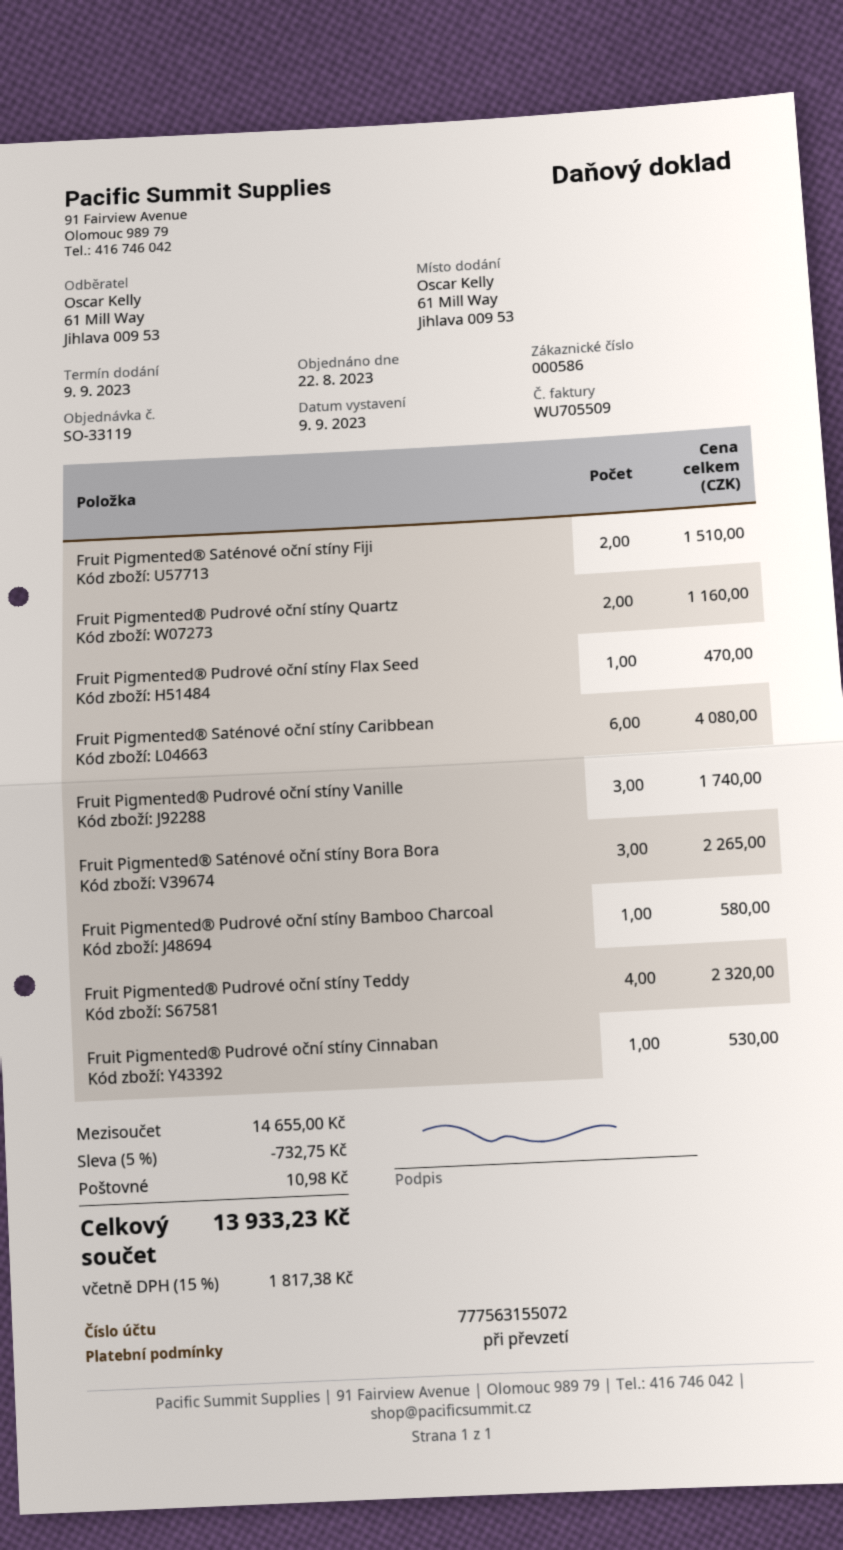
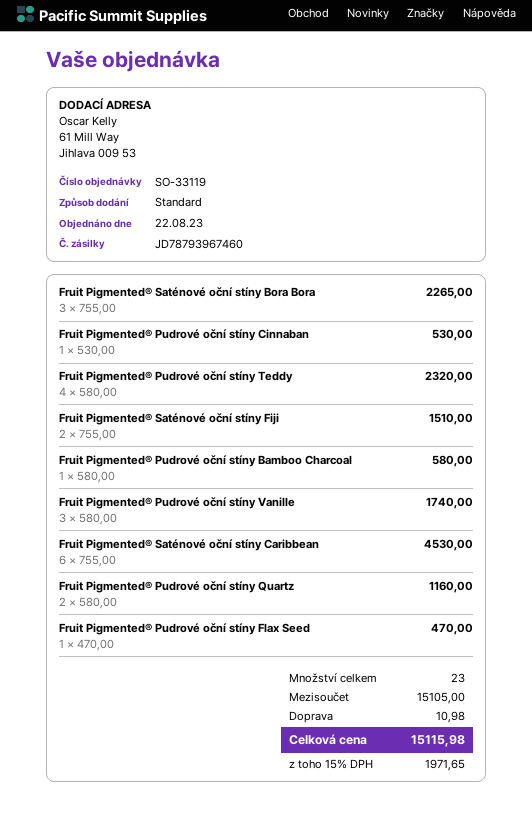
Fruit Pigmented® Saténové oční stíny Caribbean: 6 for 4080.00 -> 6 for 4530.00
subtotal: 14655.00 -> 15105.00
discount: 5% = 732.75 -> none
tax: 15% = 1817.38 -> 15% = 1971.65
total: 13933.23 -> 15115.98

